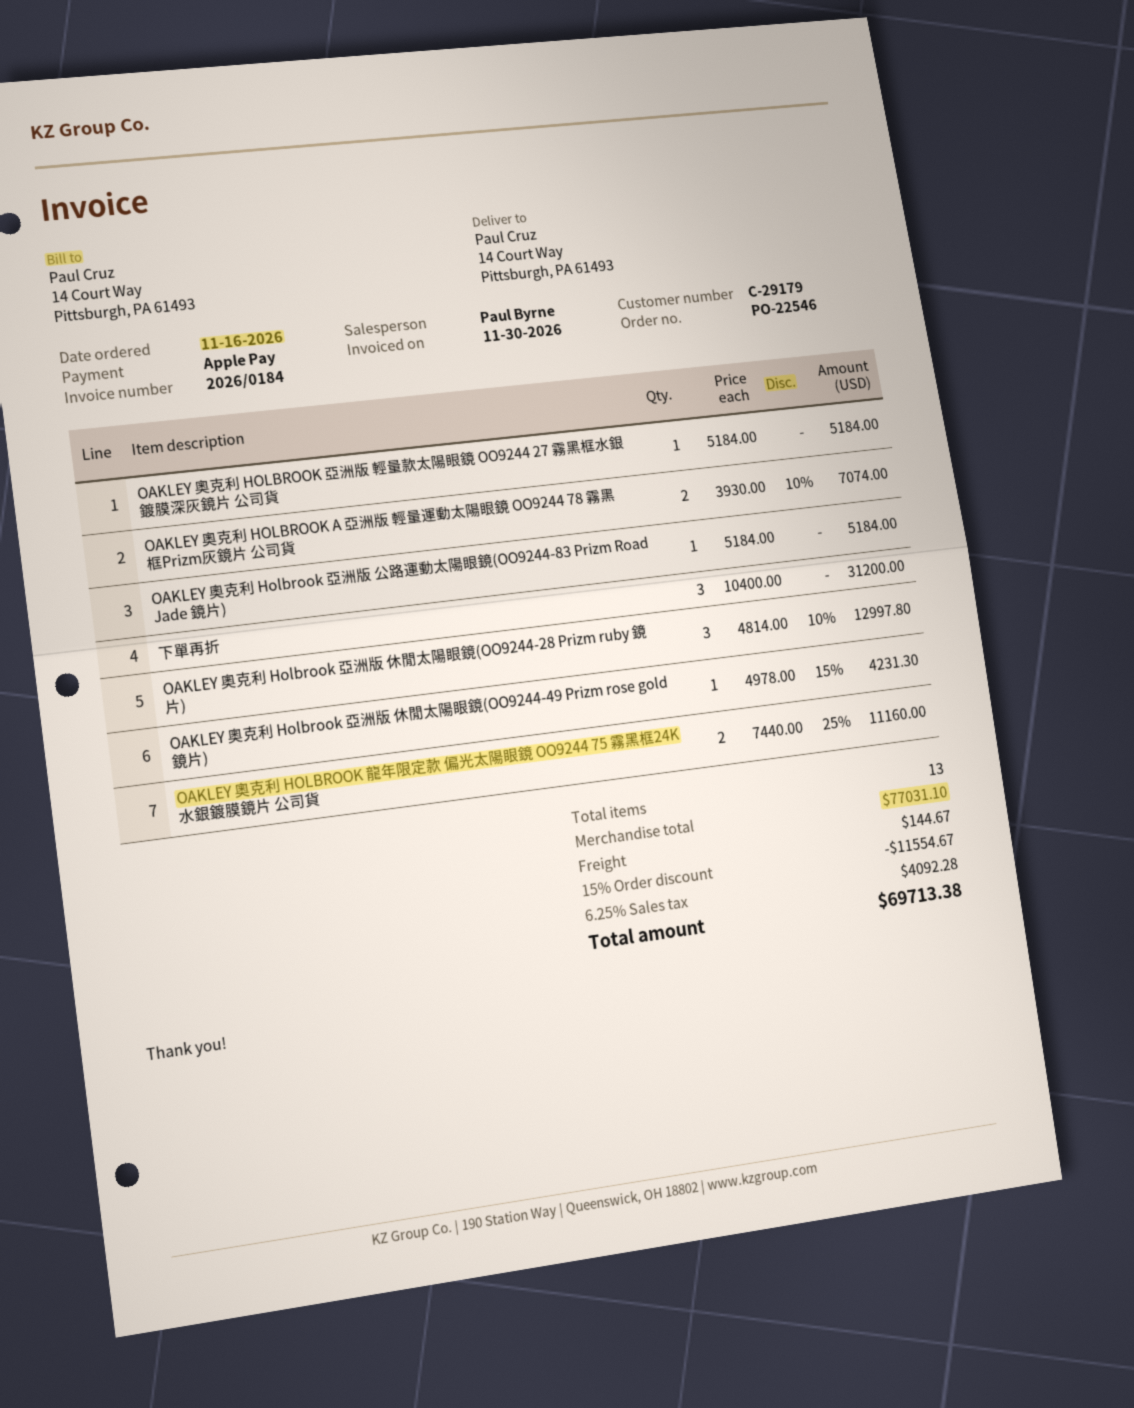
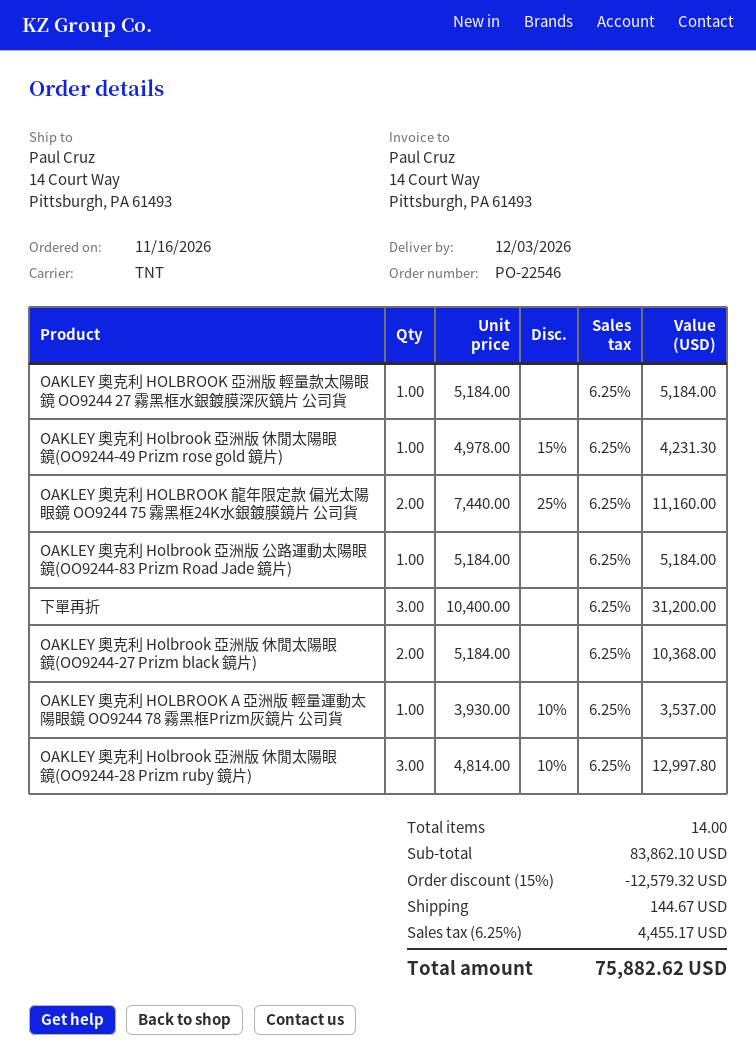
OAKLEY 奧克利 HOLBROOK A 亞洲版 輕量運動太陽眼鏡 OO9244 78 霧黑框Prizm灰鏡片 公司貨: 2 x 3930.00 - 10% = 7074.00 -> 1 x 3930.00 - 10% = 3537.00
OAKLEY 奧克利 Holbrook 亞洲版 休閒太陽眼鏡(OO9244-27 Prizm black 鏡片): none -> 2 x 5184.00 = 10368.00
total quantity: 13 -> 14
subtotal: 77031.10 -> 83862.10
discount: 15% = 11554.67 -> 15% = 12579.32
tax: 6.25% = 4092.28 -> 6.25% = 4455.17
total: 69713.38 -> 75882.62

